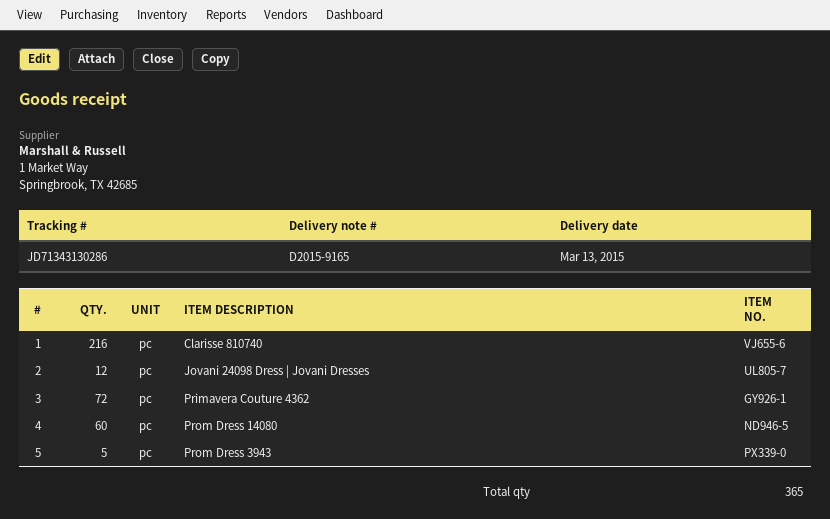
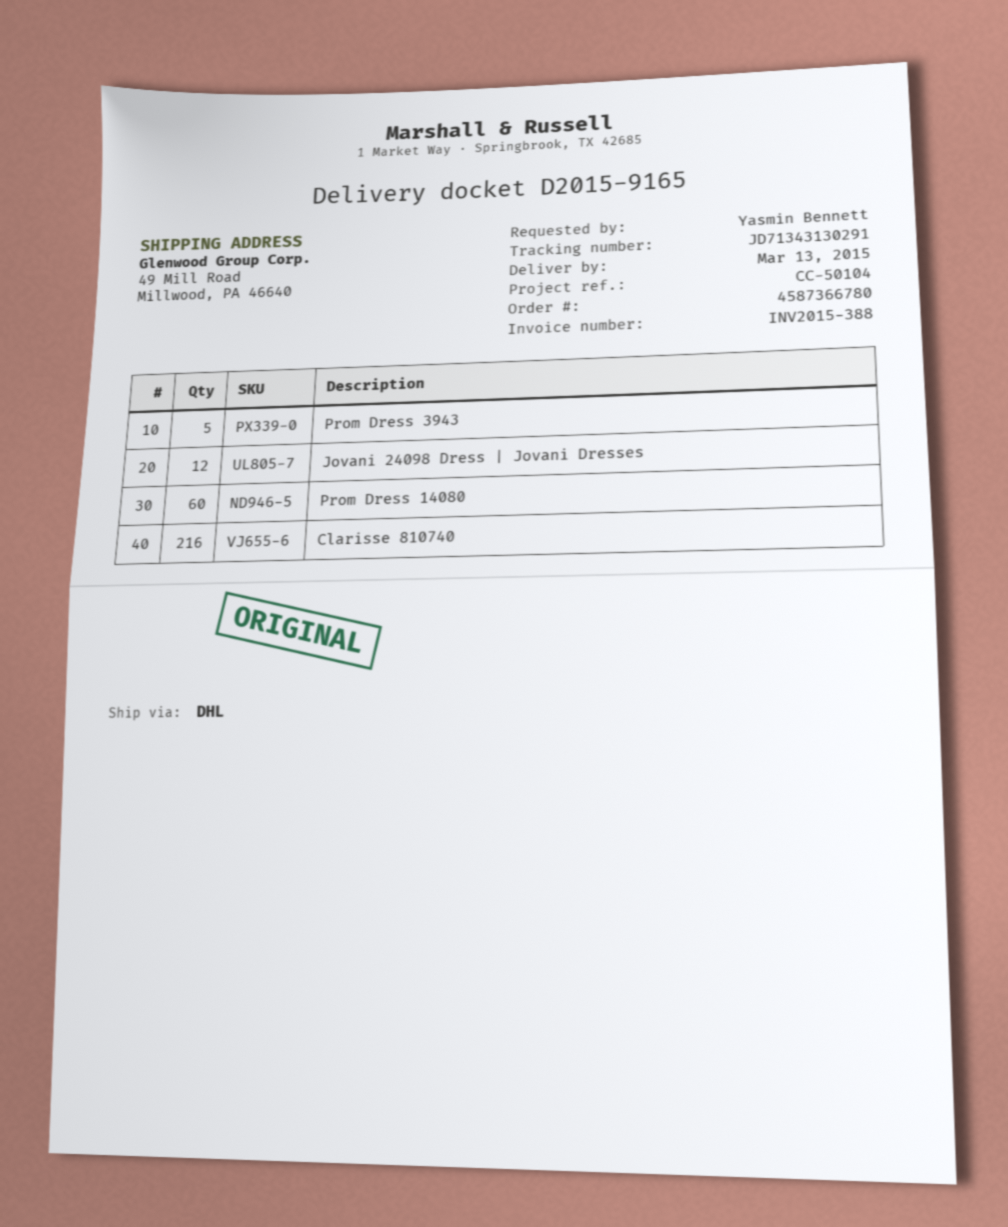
tracking number: JD71343130286 -> JD71343130291
Primavera Couture 4362: 72 -> none

